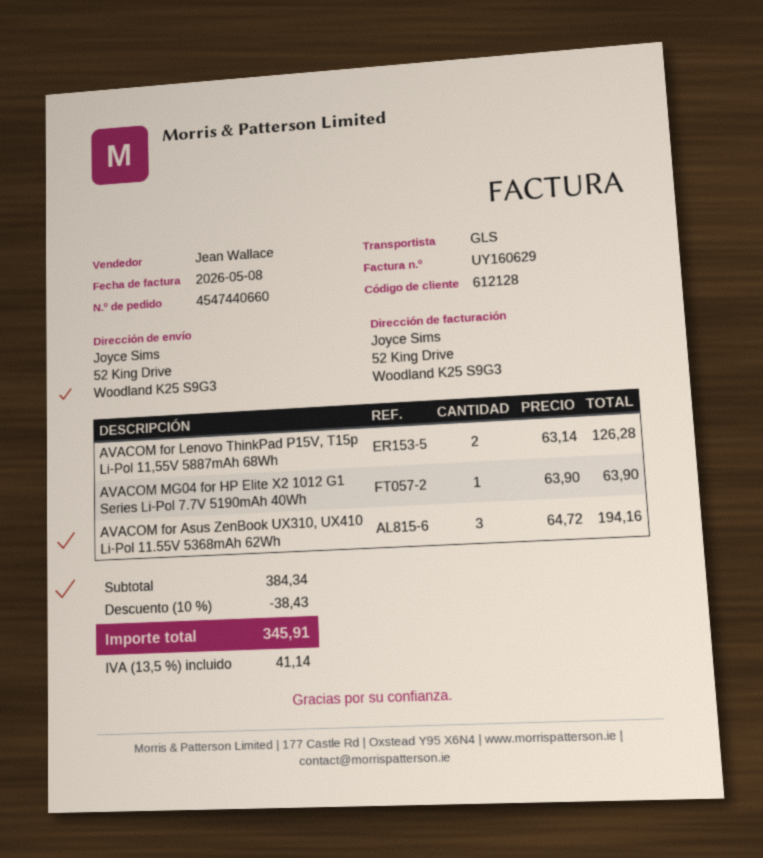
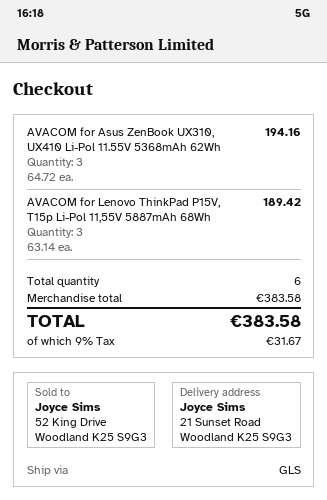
ship to: 52 King Drive, Woodland K25 S9G3 -> 21 Sunset Road, Woodland K25 S9G3
AVACOM for Lenovo ThinkPad P15V, T15p Li-Pol 11,55V 5887mAh 68Wh: 2 x 63.14 = 126.28 -> 3 x 63.14 = 189.42
AVACOM MG04 for HP Elite X2 1012 G1 Series Li-Pol 7.7V 5190mAh 40Wh: 1 x 63.90 = 63.90 -> none
subtotal: 384.34 -> 383.58
discount: 10% = 38.43 -> none
tax: 13.5% = 41.14 -> 9% = 31.67
total: 345.91 -> 383.58

